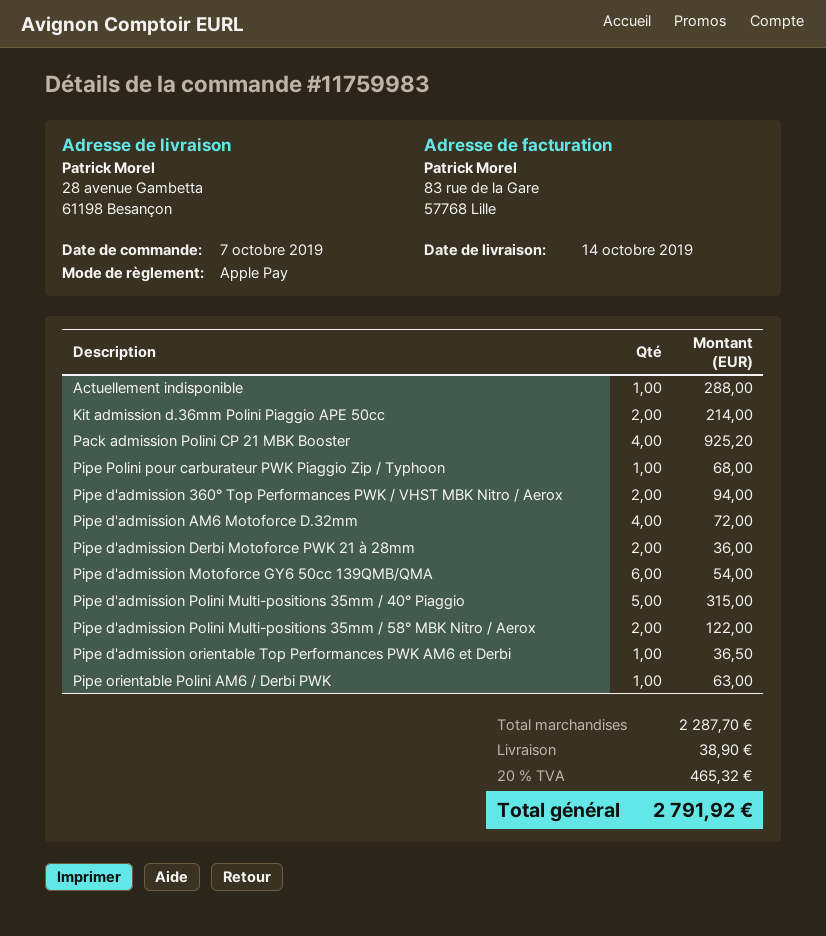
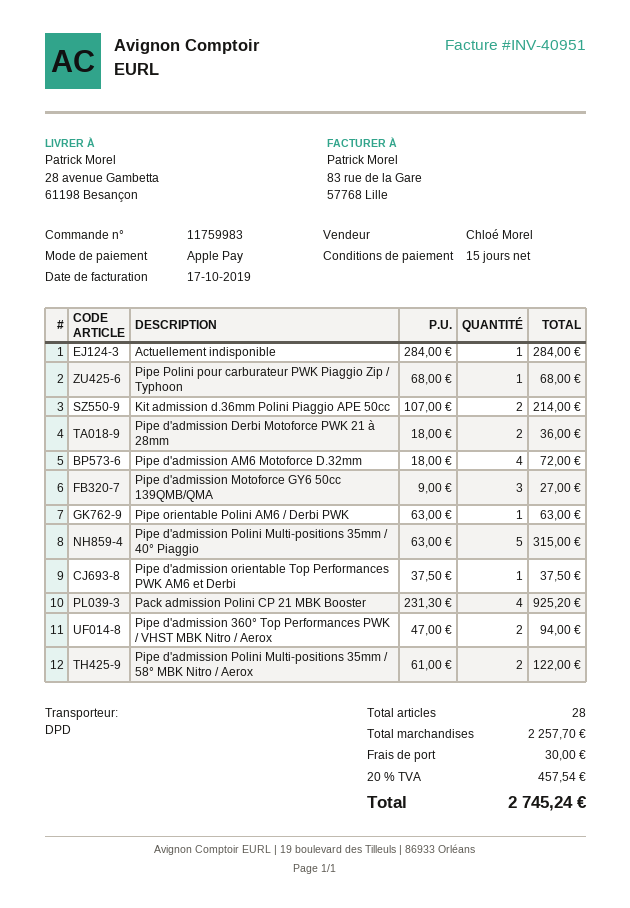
Actuellement indisponible: 1 for 288.00 -> 1 for 284.00
Pipe d'admission Motoforce GY6 50cc 139QMB/QMA: 6 for 54.00 -> 3 for 27.00
Pipe d'admission orientable Top Performances PWK AM6 et Derbi: 1 for 36.50 -> 1 for 37.50
subtotal: 2287.70 -> 2257.70
shipping: 38.90 -> 30.00
tax: 20% = 465.32 -> 20% = 457.54
total: 2791.92 -> 2745.24

